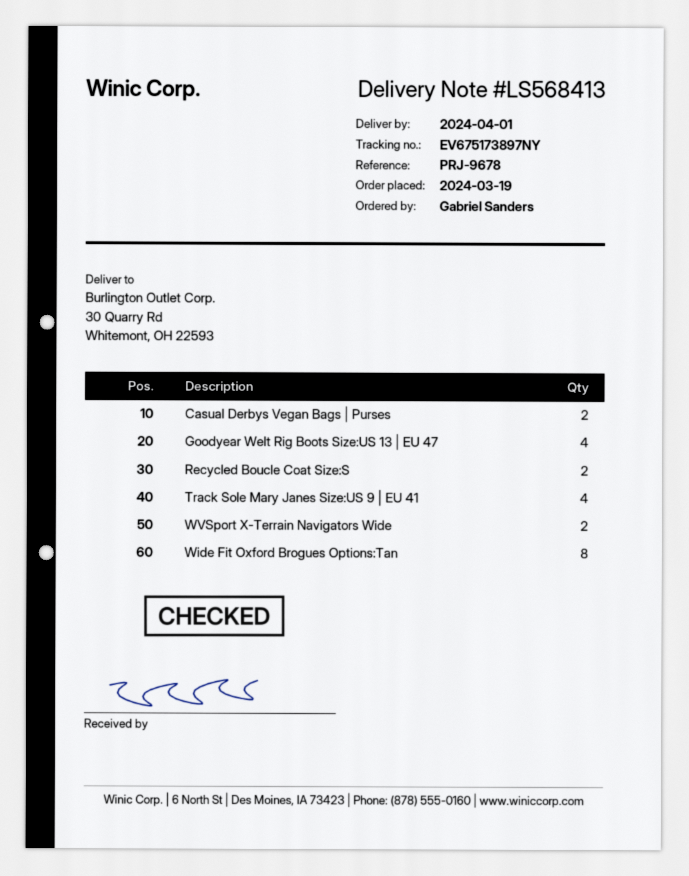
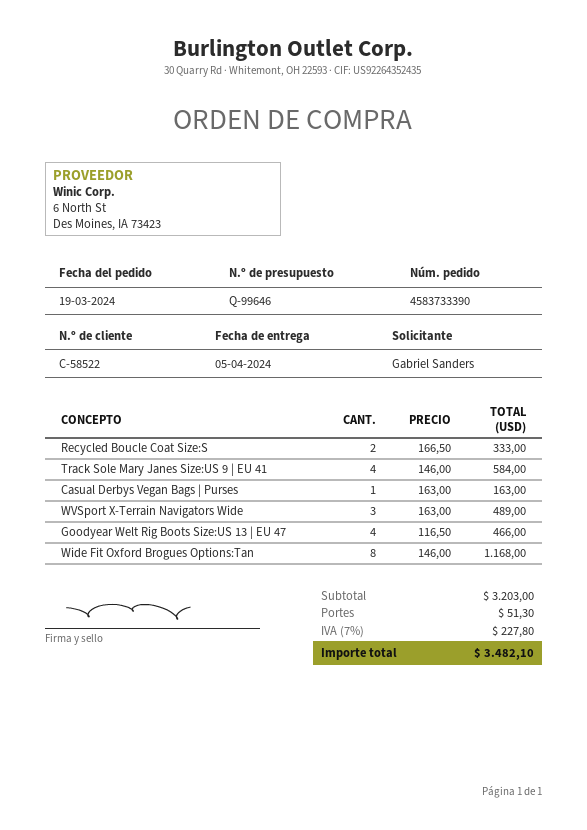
delivery date: 2024-04-01 -> 2024-04-05
Casual Derbys Vegan Bags | Purses: 2 -> 1
WVSport X-Terrain Navigators Wide: 2 -> 3

